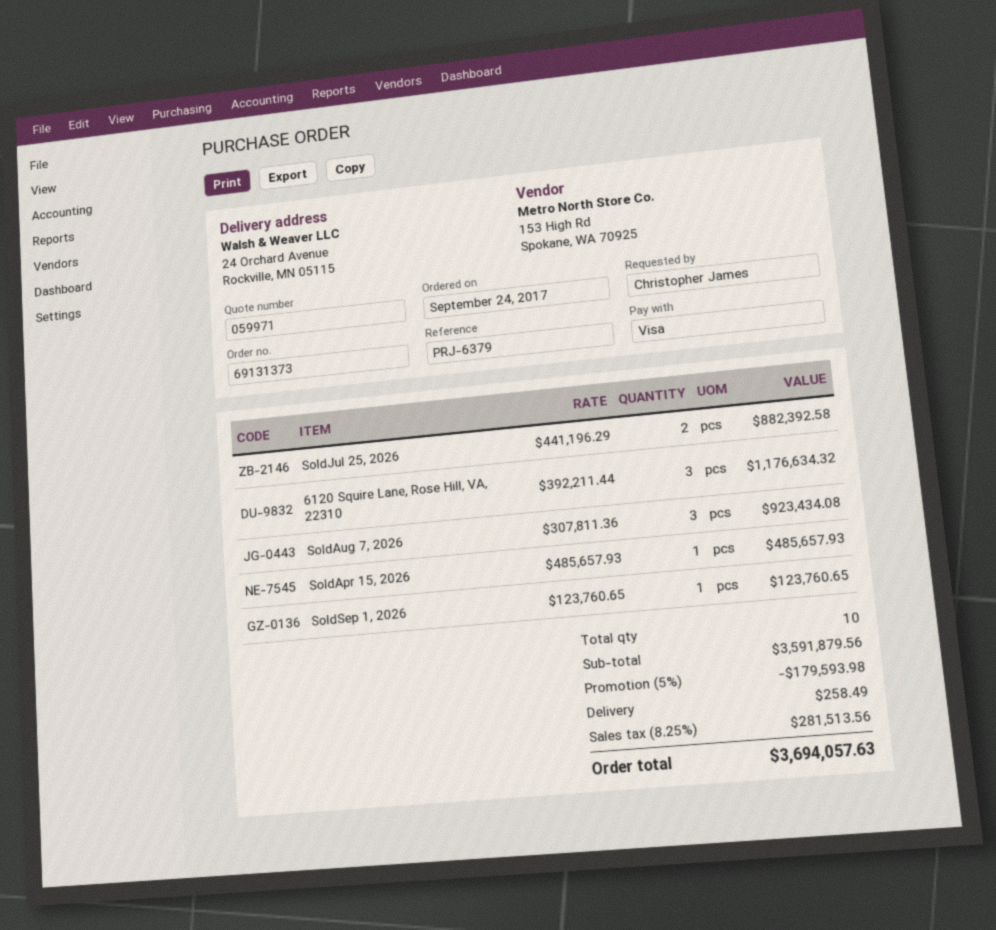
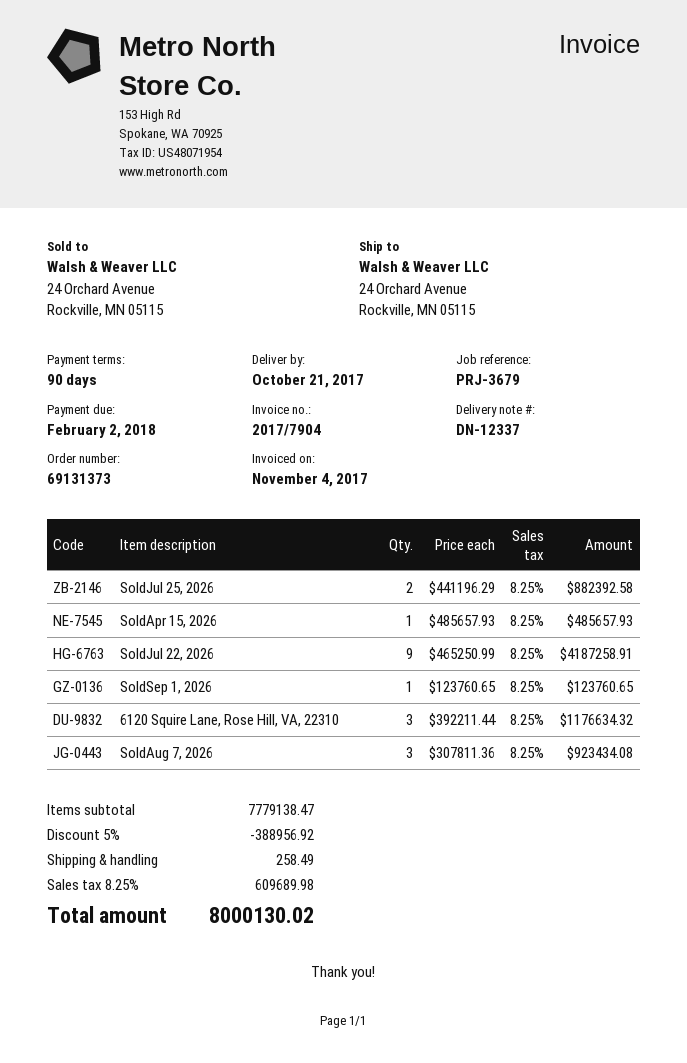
reference: PRJ-6379 -> PRJ-3679
SoldJul 22, 2026: none -> 9 x 465250.99 = 4187258.91
subtotal: 3591879.56 -> 7779138.47
discount: 5% = 179593.98 -> 5% = 388956.92
tax: 8.25% = 281513.56 -> 8.25% = 609689.98
total: 3694057.63 -> 8000130.02

